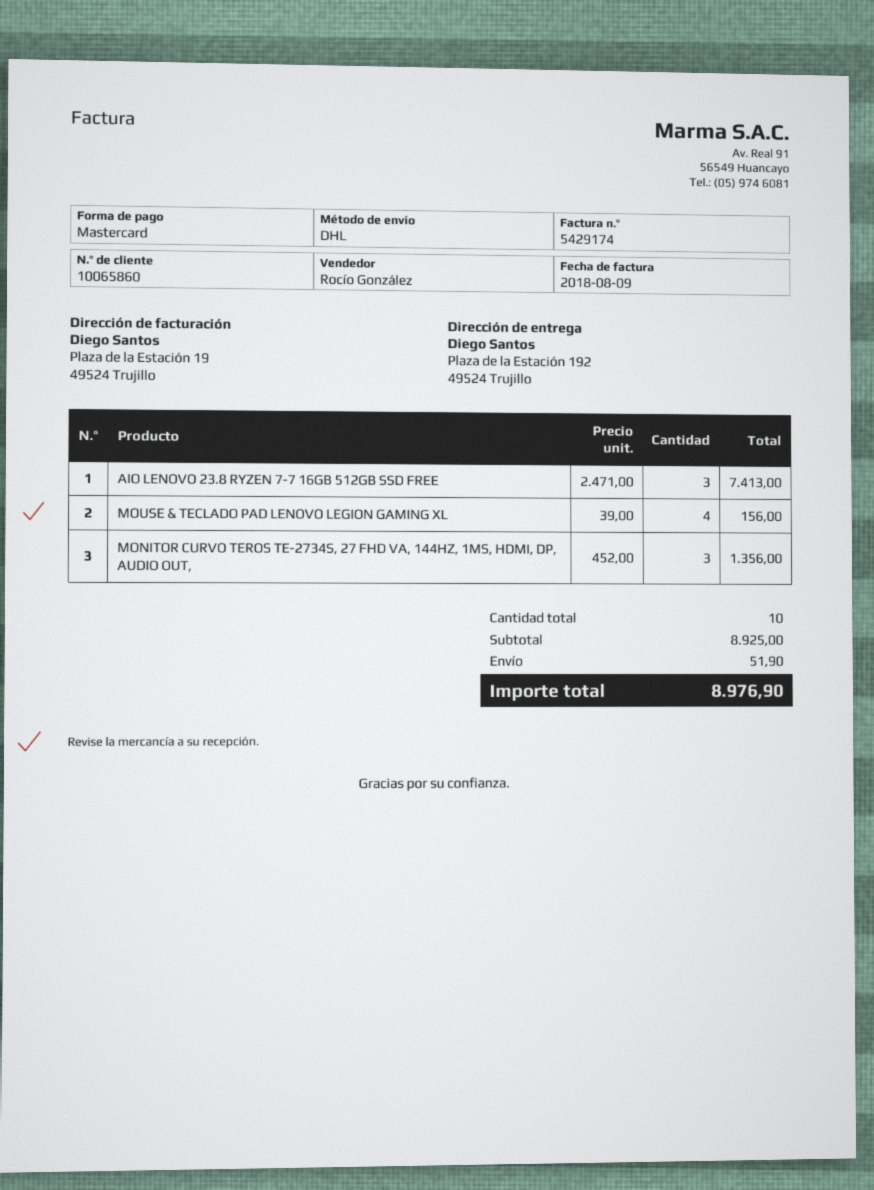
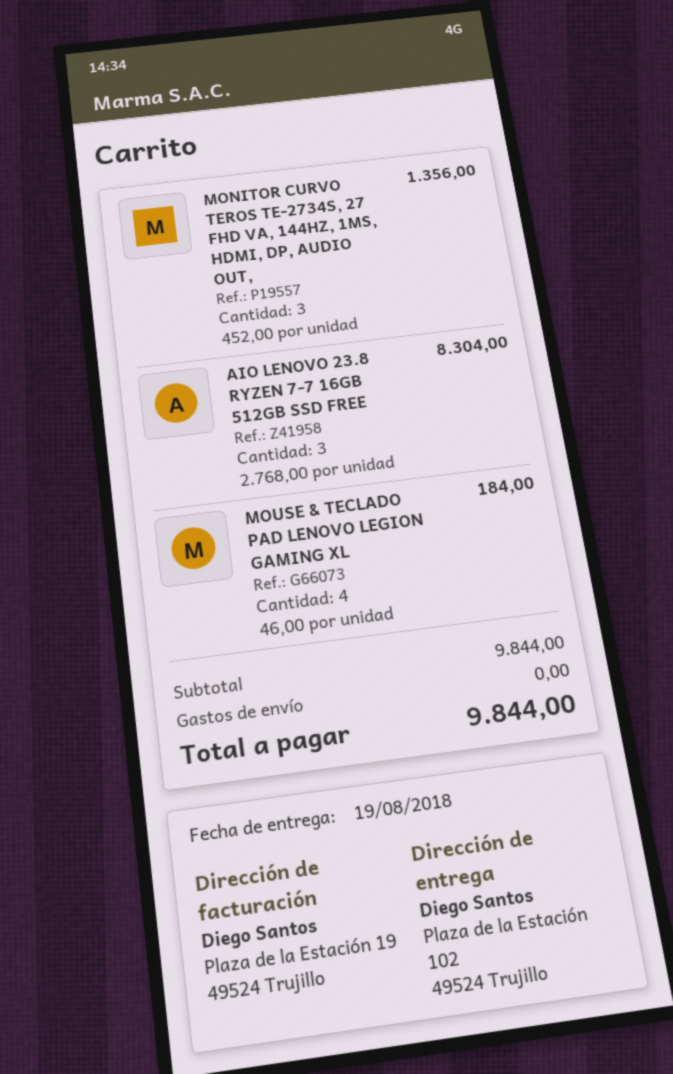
ship to: Plaza de la Estación 192, 49524 Trujillo -> Plaza de la Estación 102, 49524 Trujillo
AIO LENOVO 23.8 RYZEN 7-7 16GB 512GB SSD FREE: 3 x 2471.00 = 7413.00 -> 3 x 2768.00 = 8304.00
MOUSE & TECLADO PAD LENOVO LEGION GAMING XL: 4 x 39.00 = 156.00 -> 4 x 46.00 = 184.00
subtotal: 8925.00 -> 9844.00
shipping: 51.90 -> 0.00
total: 8976.90 -> 9844.00

